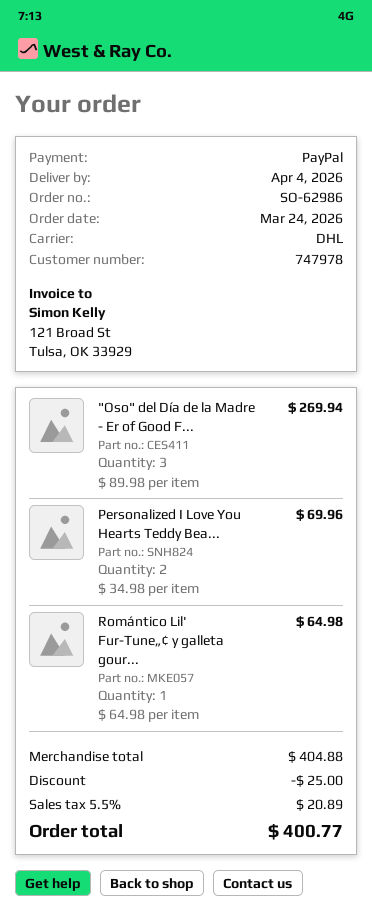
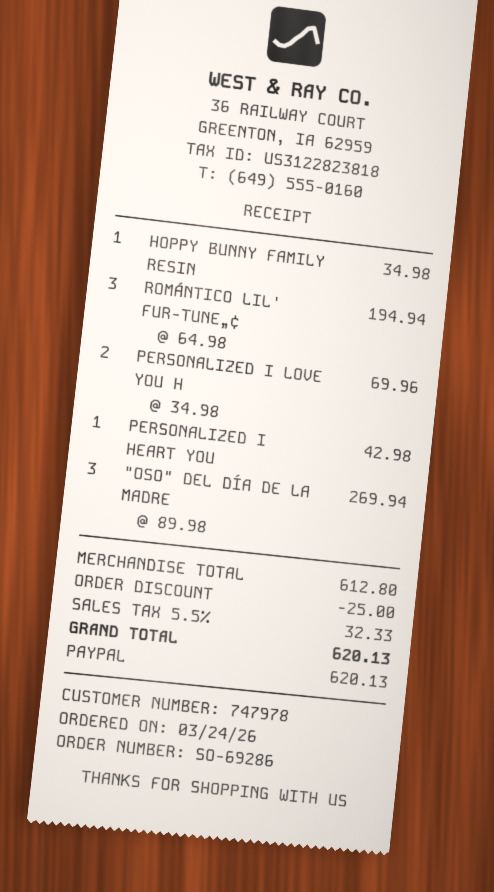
order number: SO-62986 -> SO-69286
Romántico Lil' Fur-Tune„¢ y galleta gour...: 1 x 64.98 = 64.98 -> 3 x 64.98 = 194.94
HOPPY BUNNY FAMILY RESIN: none -> 1 x 34.98 = 34.98
PERSONALIZED I HEART YOU: none -> 1 x 42.98 = 42.98
subtotal: 404.88 -> 612.80
tax: 5.5% = 20.89 -> 5.5% = 32.33
total: 400.77 -> 620.13

